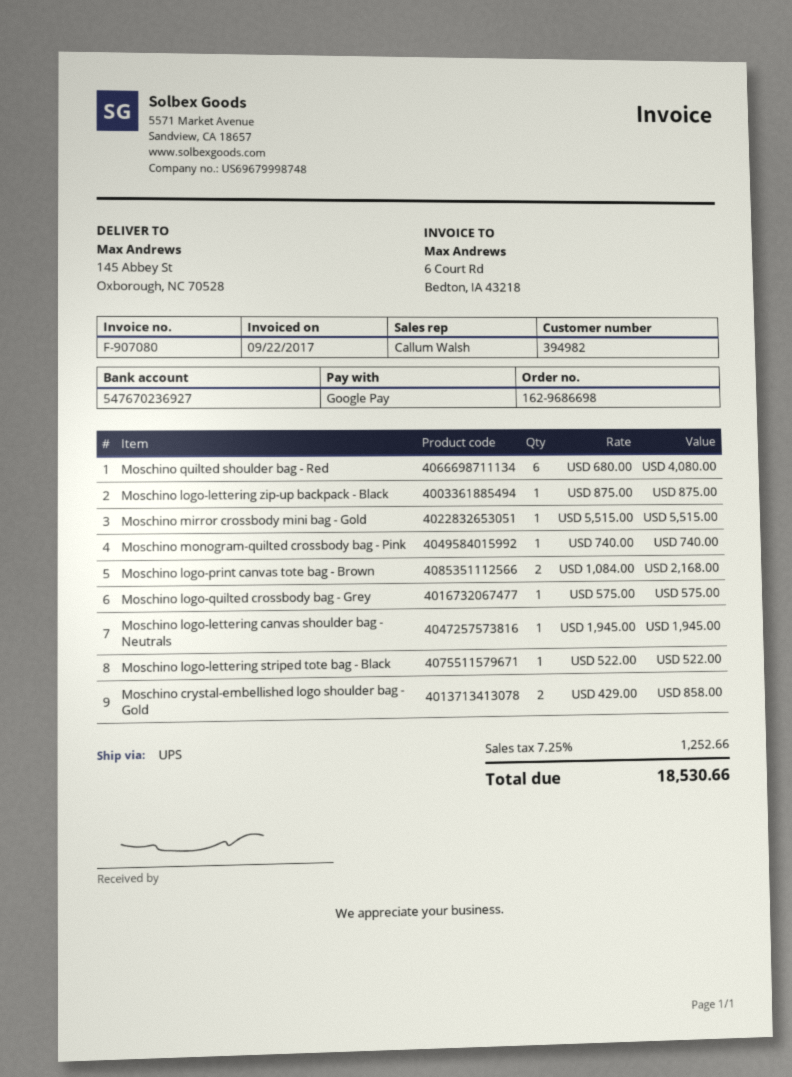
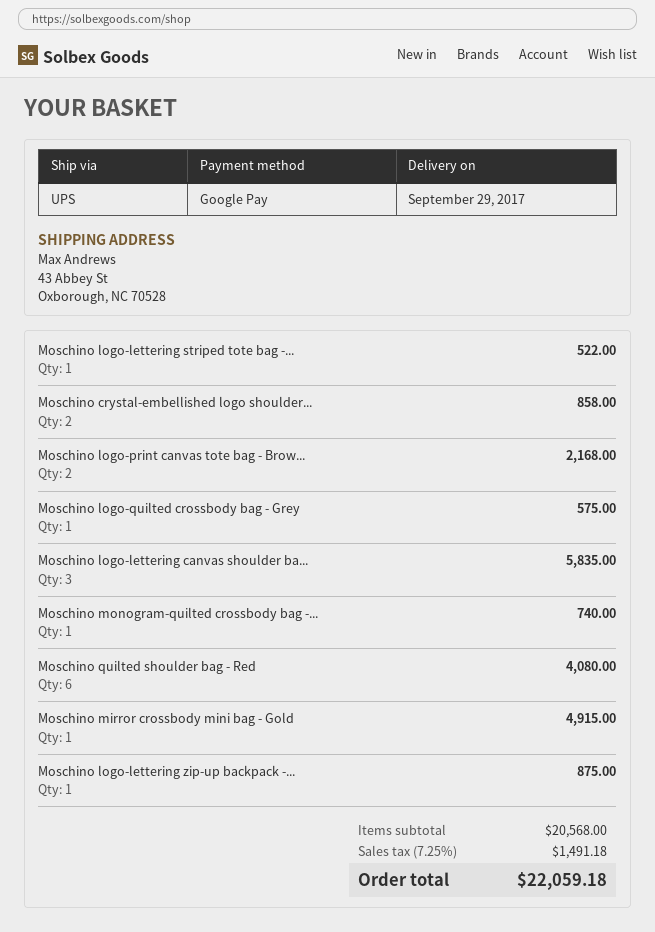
ship to: 145 Abbey St, Oxborough, NC 70528 -> 43 Abbey St, Oxborough, NC 70528
Moschino mirror crossbody mini bag - Gold: 1 for 5515.00 -> 1 for 4915.00
Moschino logo-lettering canvas shoulder bag - Neutrals: 1 for 1945.00 -> 3 for 5835.00
tax: 7.25% = 1252.66 -> 7.25% = 1491.18
total: 18530.66 -> 22059.18

